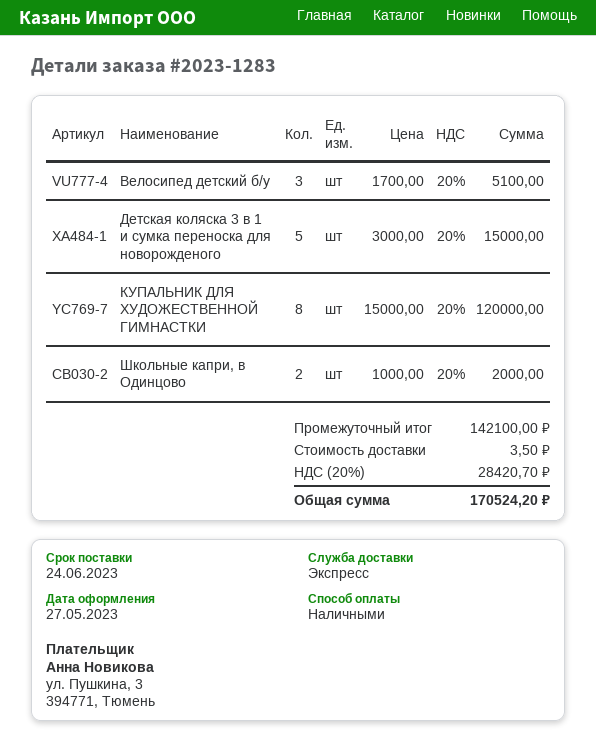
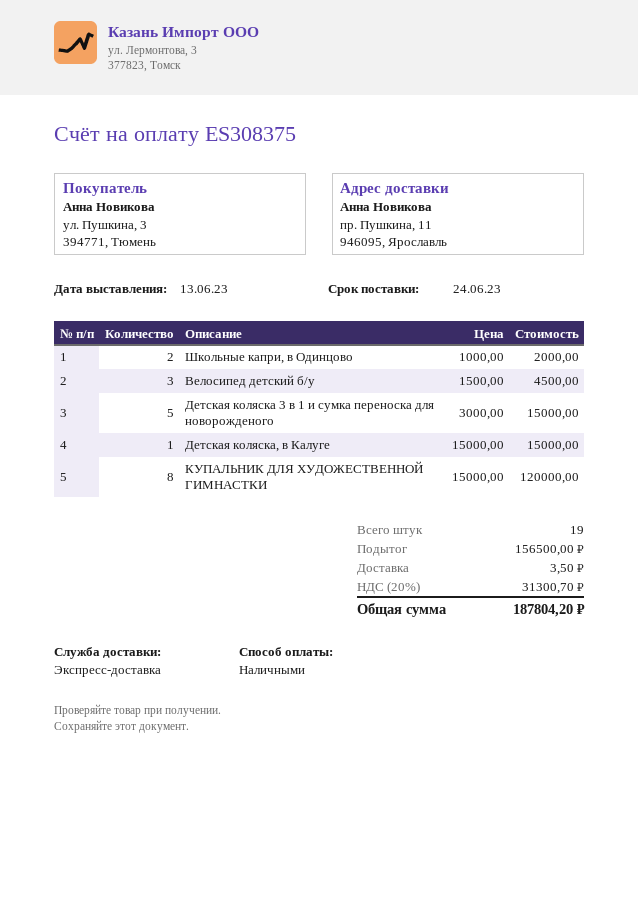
Велосипед детский б/у: 3 x 1700.00 = 5100.00 -> 3 x 1500.00 = 4500.00
Детская коляска, в Калуге: none -> 1 x 15000.00 = 15000.00
subtotal: 142100.00 -> 156500.00
tax: 20% = 28420.70 -> 20% = 31300.70
total: 170524.20 -> 187804.20

